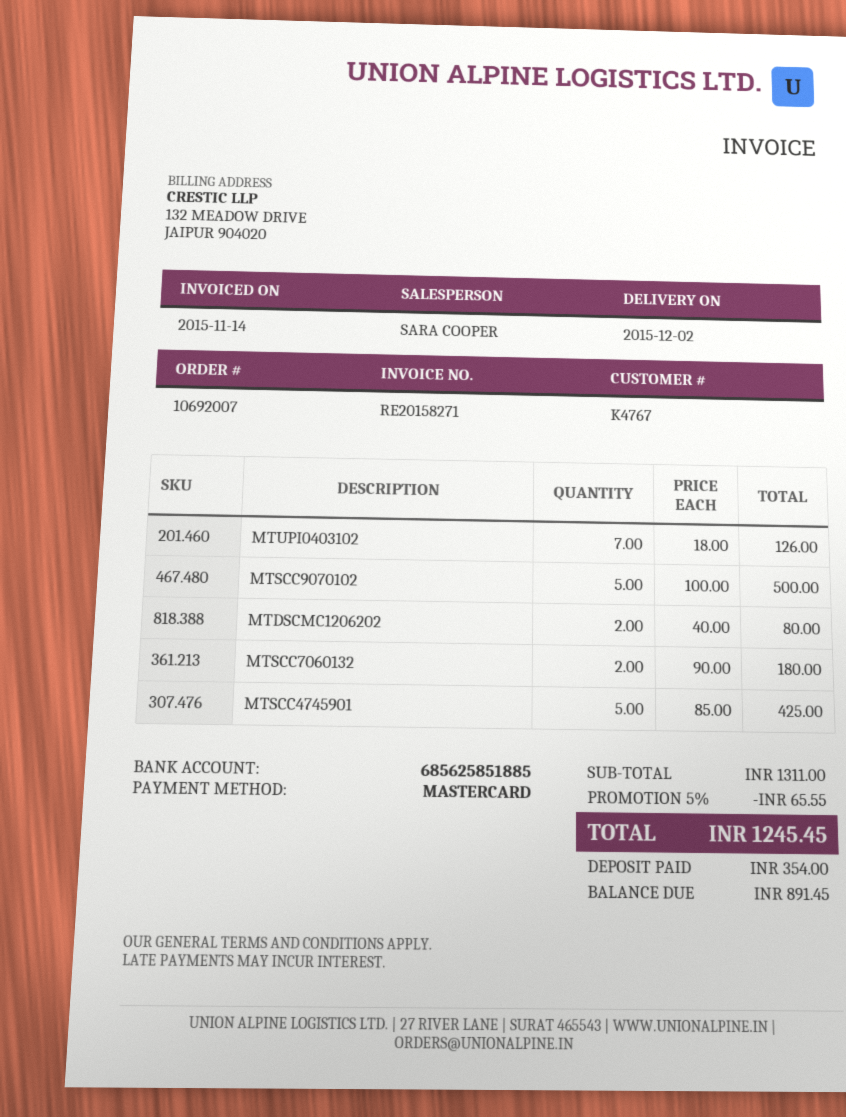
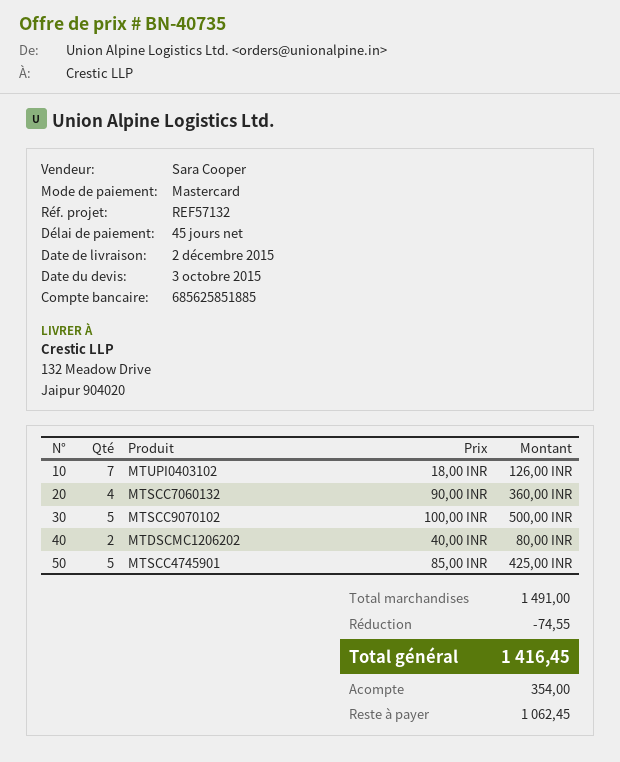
MTSCC7060132: 2 x 90.00 = 180.00 -> 4 x 90.00 = 360.00
subtotal: 1311.00 -> 1491.00
discount: 65.55 -> 74.55
total: 1245.45 -> 1416.45
balance: 891.45 -> 1062.45

